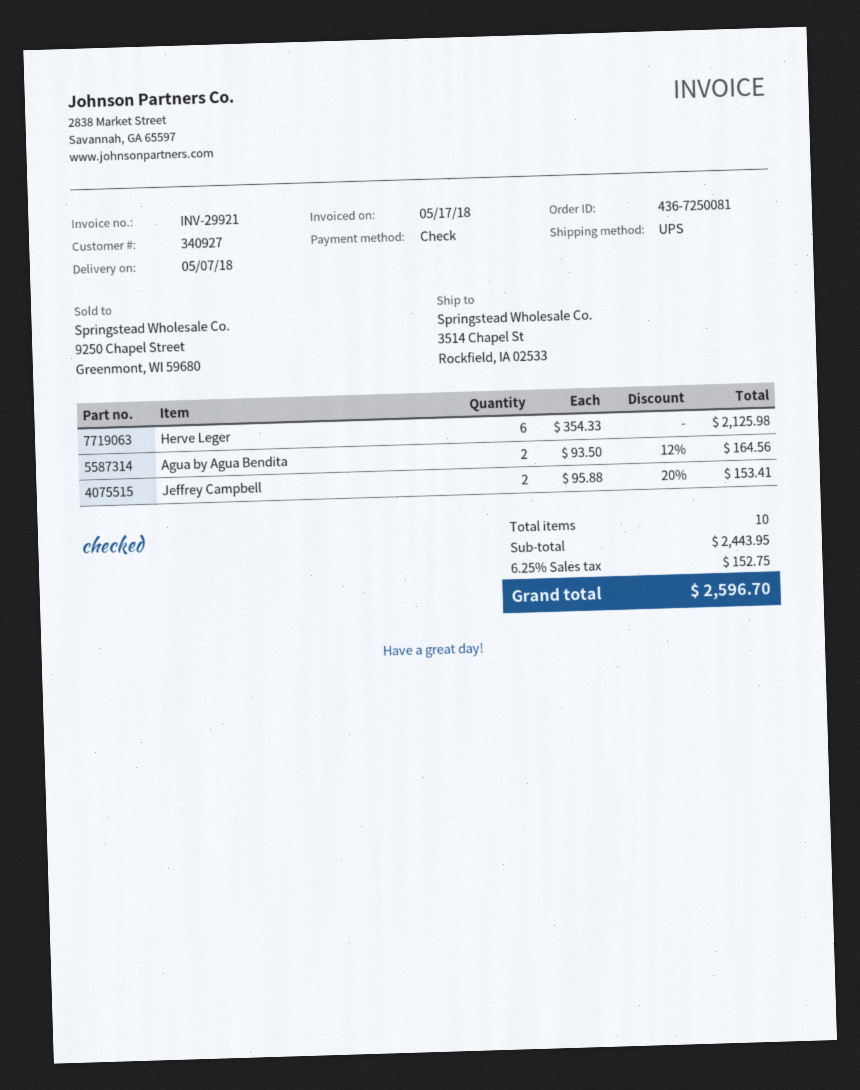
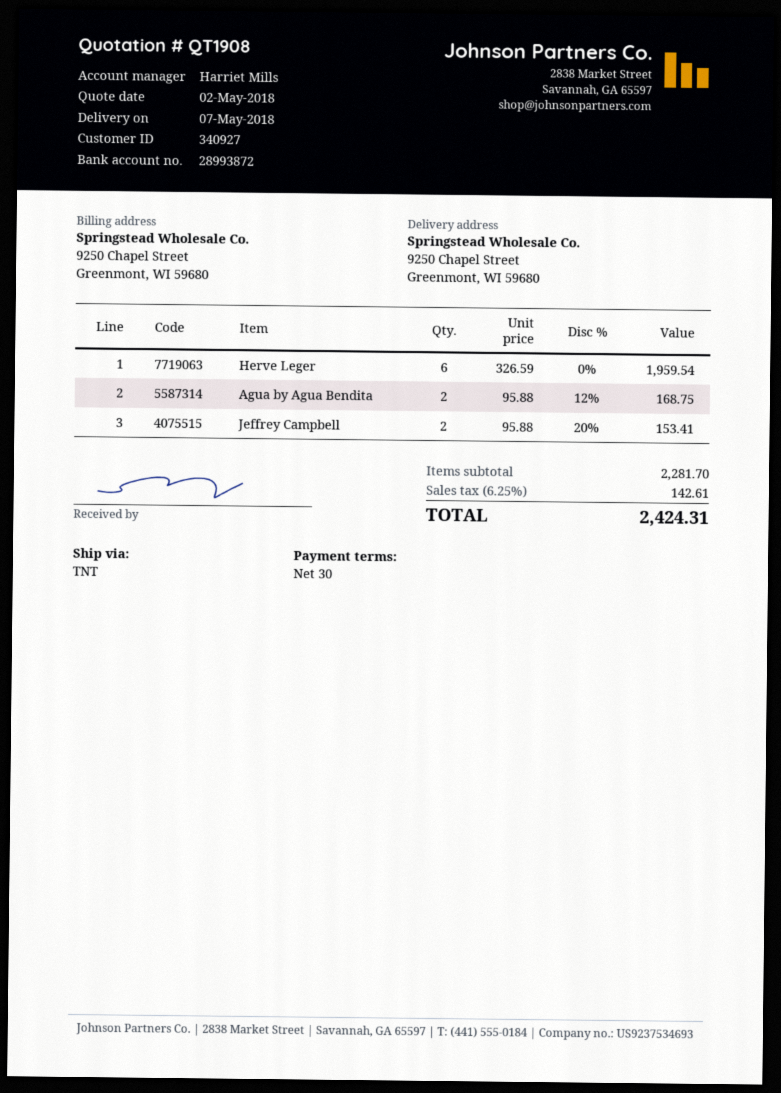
shipping method: UPS -> TNT
ship to: 3514 Chapel St, Rockfield, IA 02533 -> 9250 Chapel Street, Greenmont, WI 59680
Herve Leger: 6 x 354.33 = 2125.98 -> 6 x 326.59 = 1959.54
Agua by Agua Bendita: 2 x 93.50 - 12% = 164.56 -> 2 x 95.88 - 12% = 168.75
subtotal: 2443.95 -> 2281.70
tax: 6.25% = 152.75 -> 6.25% = 142.61
total: 2596.70 -> 2424.31

